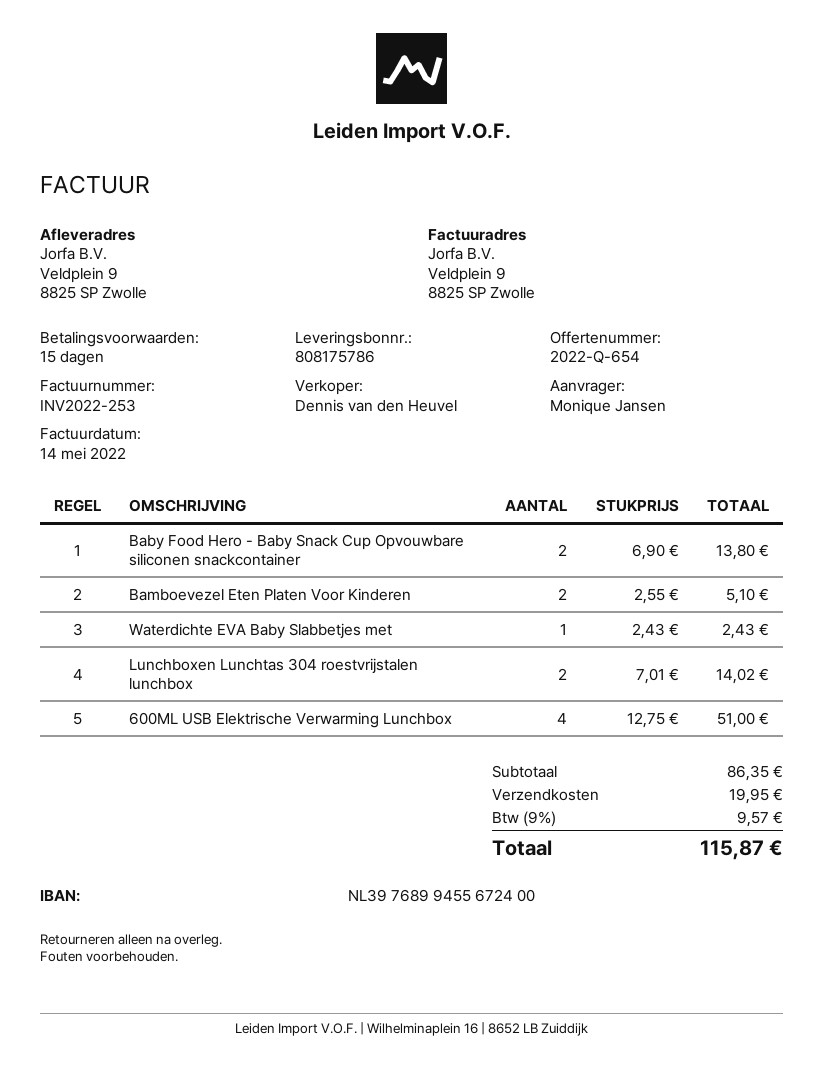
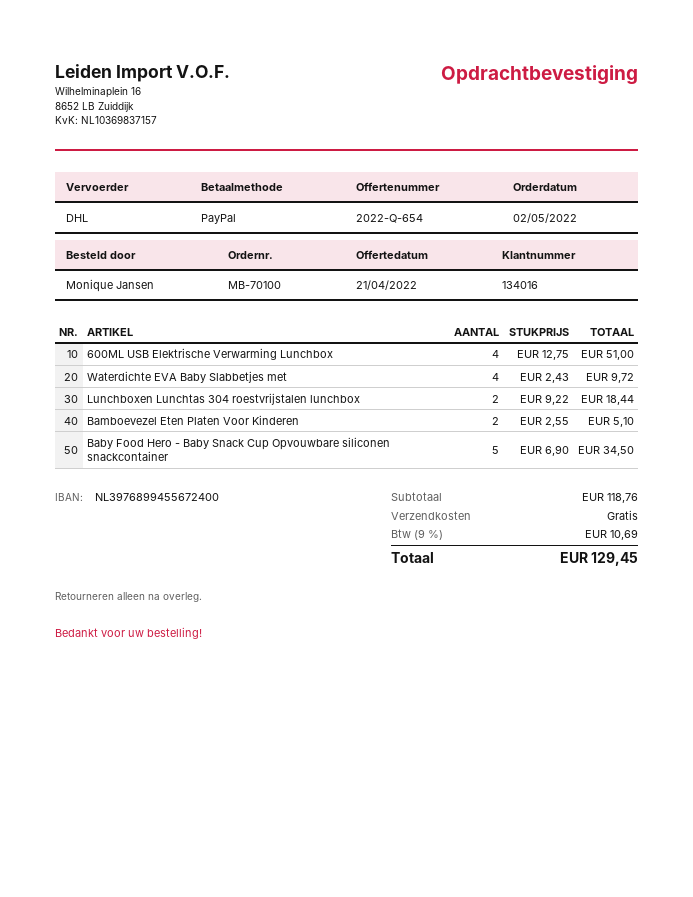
Baby Food Hero - Baby Snack Cup Opvouwbare siliconen snackcontainer: 2 x 6.90 = 13.80 -> 5 x 6.90 = 34.50
Waterdichte EVA Baby Slabbetjes met: 1 x 2.43 = 2.43 -> 4 x 2.43 = 9.72
Lunchboxen Lunchtas 304 roestvrijstalen lunchbox: 2 x 7.01 = 14.02 -> 2 x 9.22 = 18.44
subtotal: 86.35 -> 118.76
shipping: 19.95 -> 0.00
tax: 9% = 9.57 -> 9% = 10.69
total: 115.87 -> 129.45

